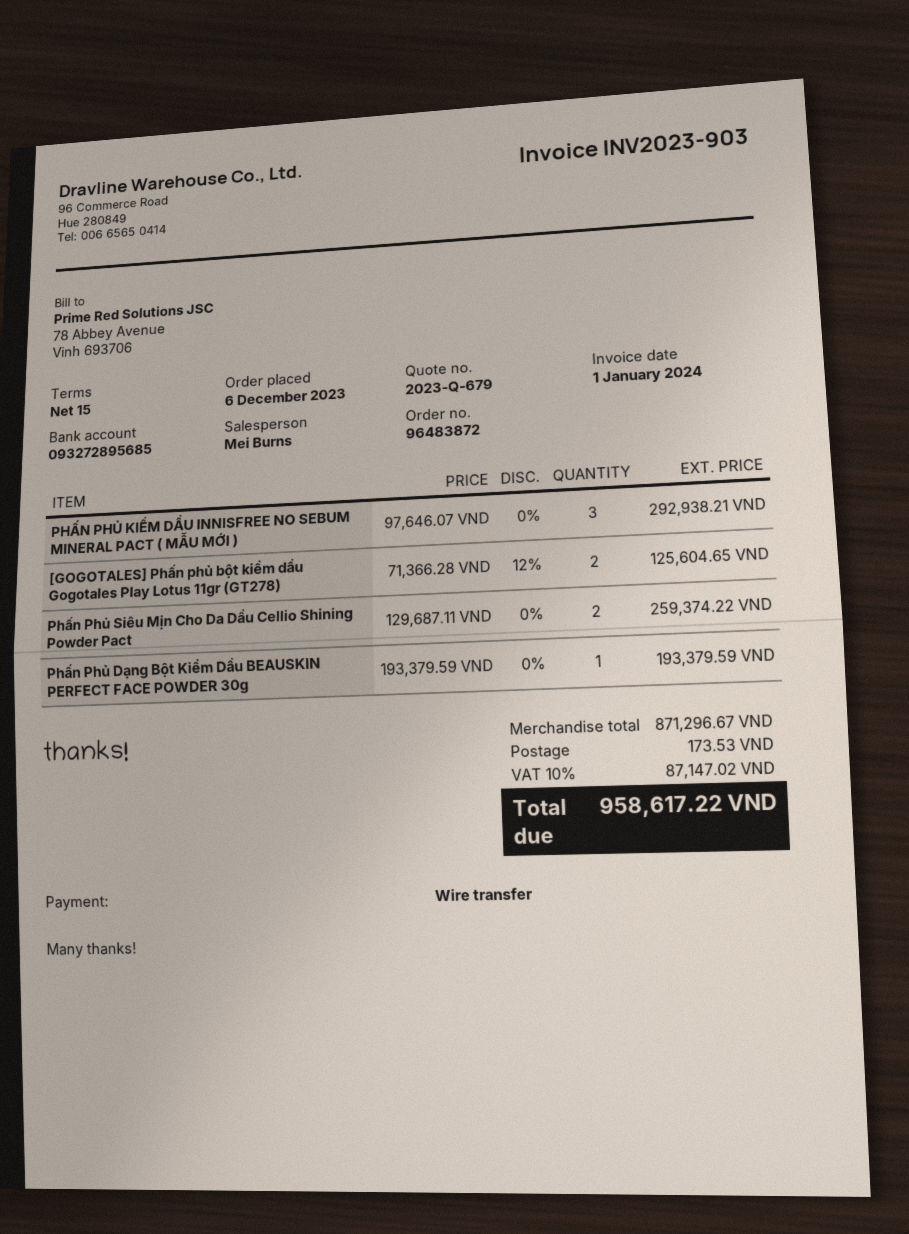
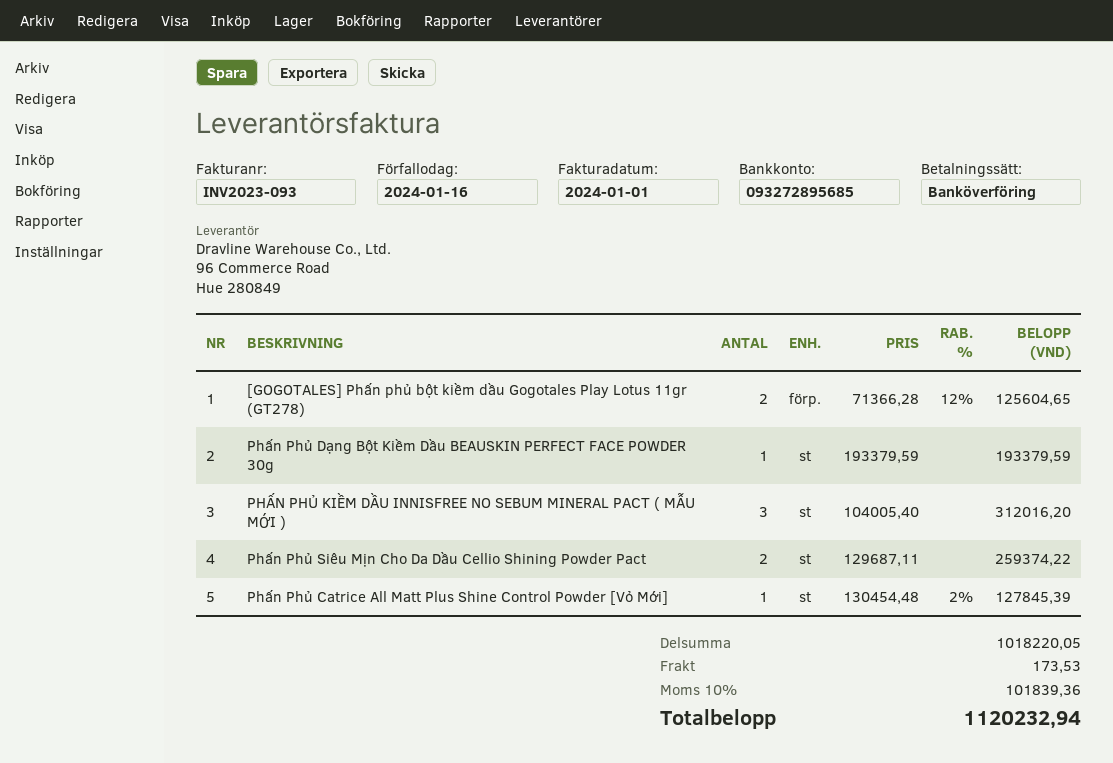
invoice number: INV2023-903 -> INV2023-093
PHẤN PHỦ KIỀM DẦU INNISFREE NO SEBUM MINERAL PACT ( MẪU MỚI ): 3 x 97646.07 = 292938.21 -> 3 x 104005.40 = 312016.20
Phấn Phủ Catrice All Matt Plus Shine Control Powder [Vỏ Mới]: none -> 1 x 130454.48 - 2% = 127845.39
subtotal: 871296.67 -> 1018220.05
tax: 10% = 87147.02 -> 10% = 101839.36
total: 958617.22 -> 1120232.94

